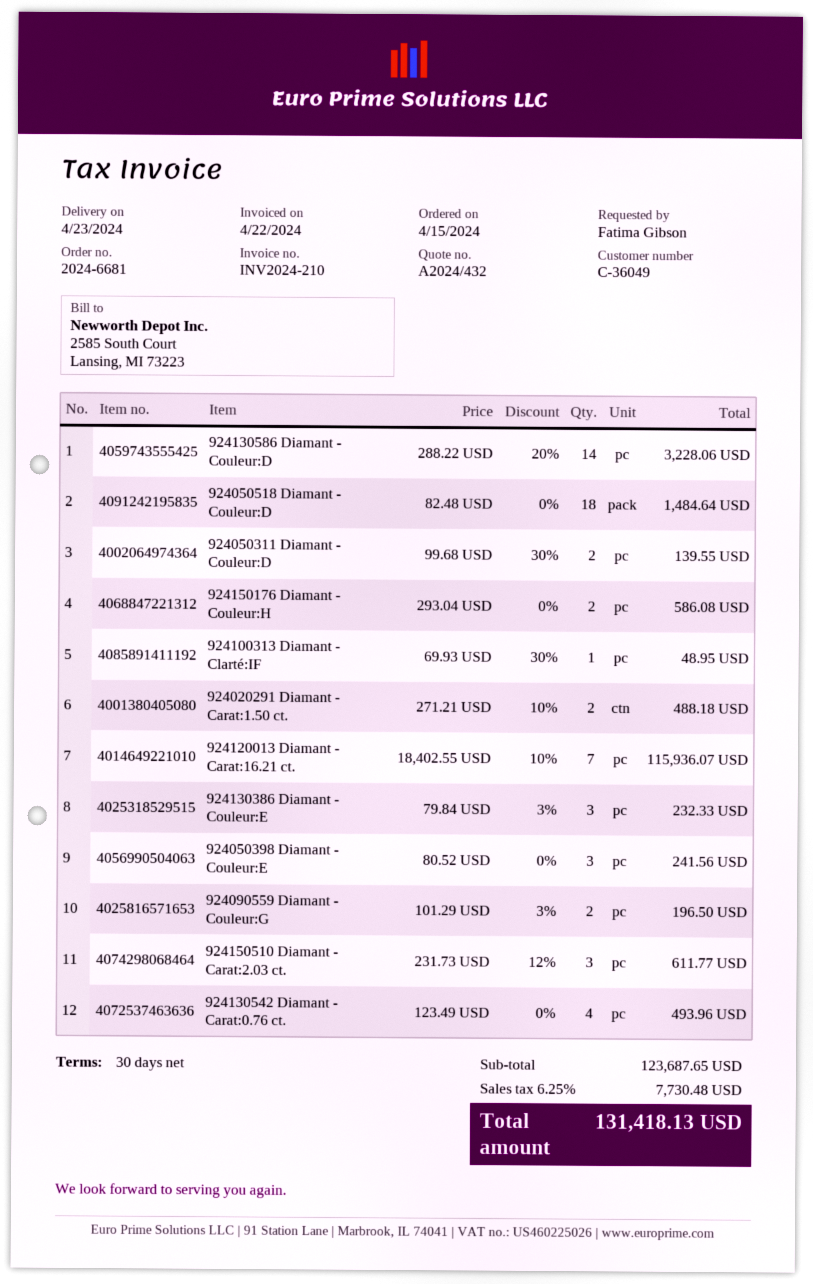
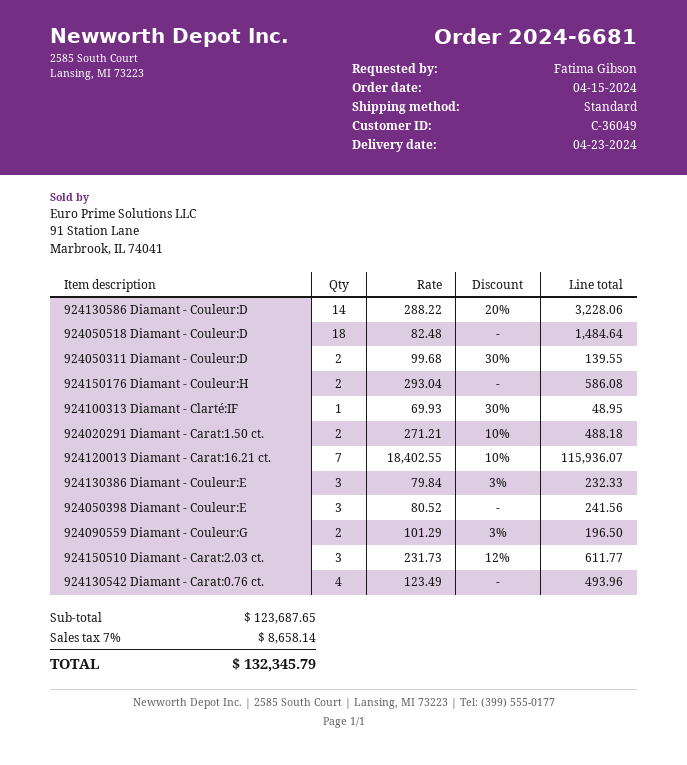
tax: 6.25% = 7730.48 -> 7% = 8658.14
total: 131418.13 -> 132345.79

